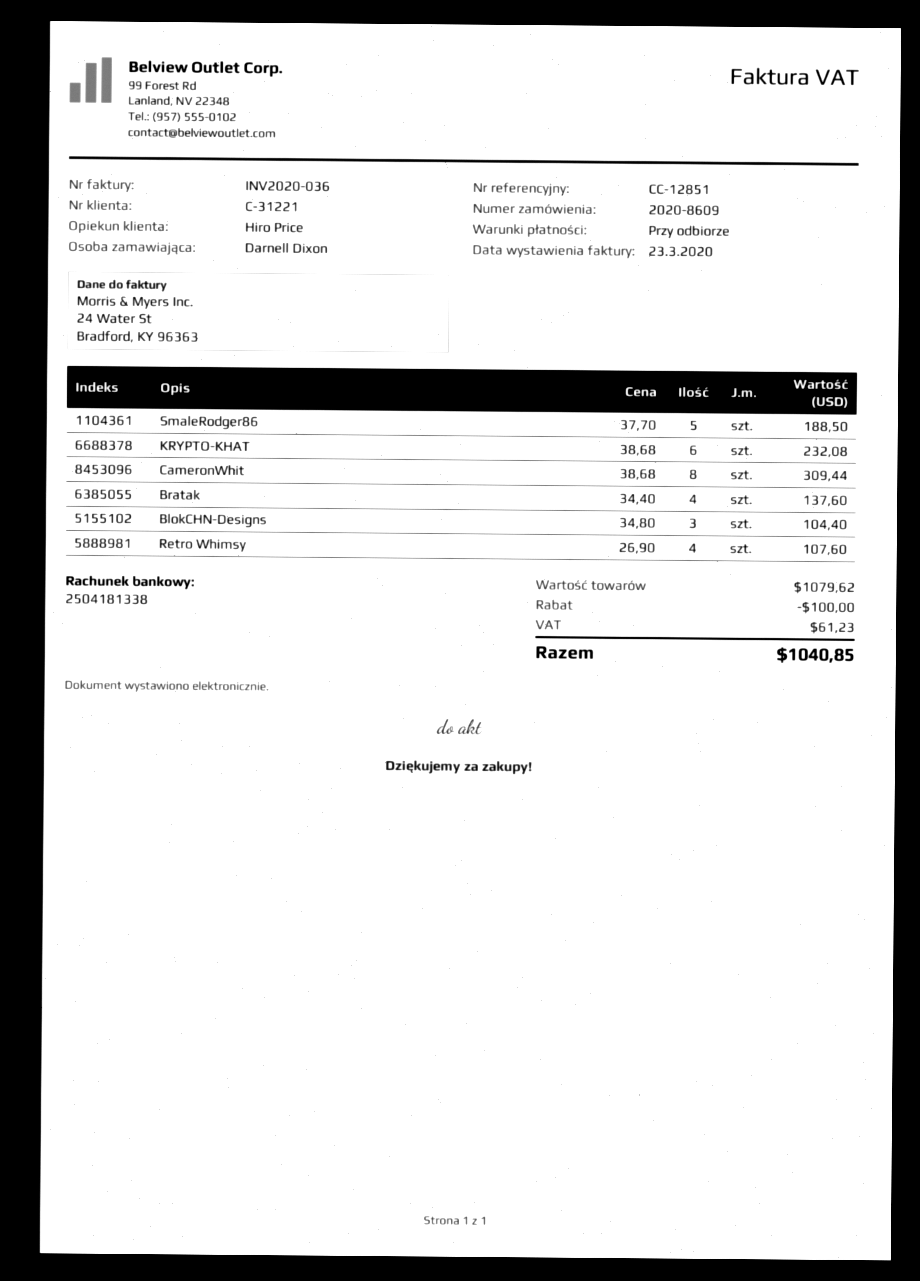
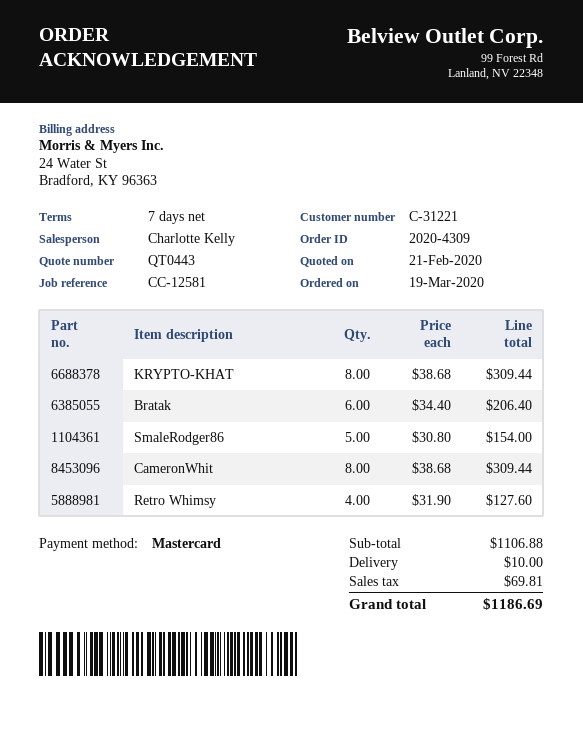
order number: 2020-8609 -> 2020-4309
payment terms: on receipt -> 7 days
reference: CC-12851 -> CC-12581
sales rep: Hiro Price -> Charlotte Kelly
SmaleRodger86: 5 x 37.70 = 188.50 -> 5 x 30.80 = 154.00
KRYPTO-KHAT: 6 x 38.68 = 232.08 -> 8 x 38.68 = 309.44
Bratak: 4 x 34.40 = 137.60 -> 6 x 34.40 = 206.40
BlokCHN-Designs: 3 x 34.80 = 104.40 -> none
Retro Whimsy: 4 x 26.90 = 107.60 -> 4 x 31.90 = 127.60
subtotal: 1079.62 -> 1106.88
discount: 100.00 -> none
shipping: none -> 10.00
tax: 61.23 -> 69.81
total: 1040.85 -> 1186.69

